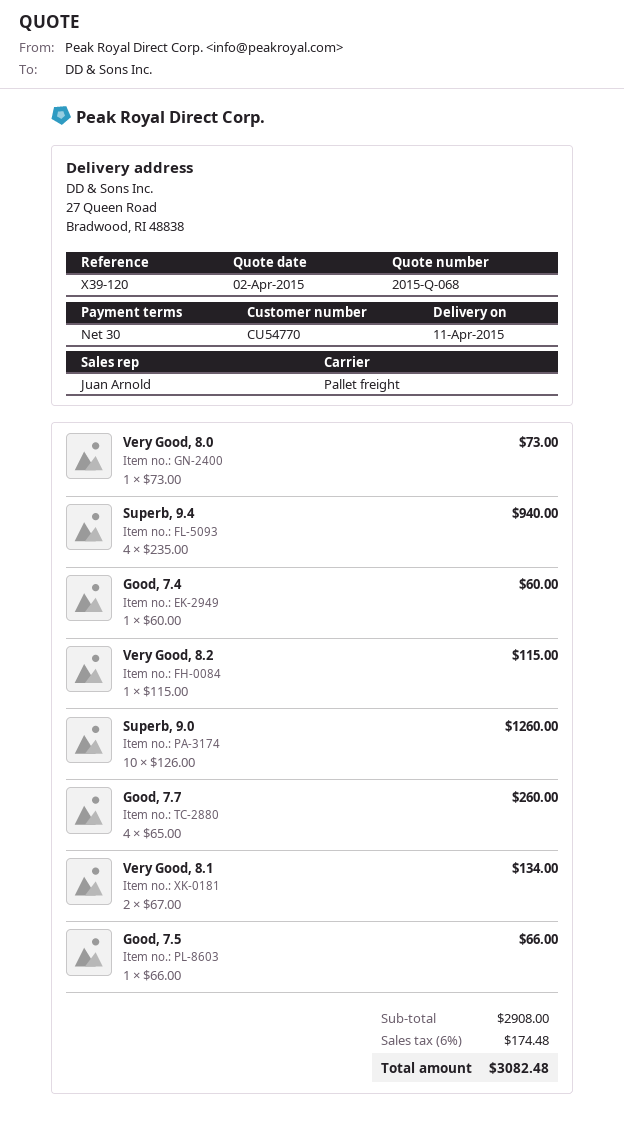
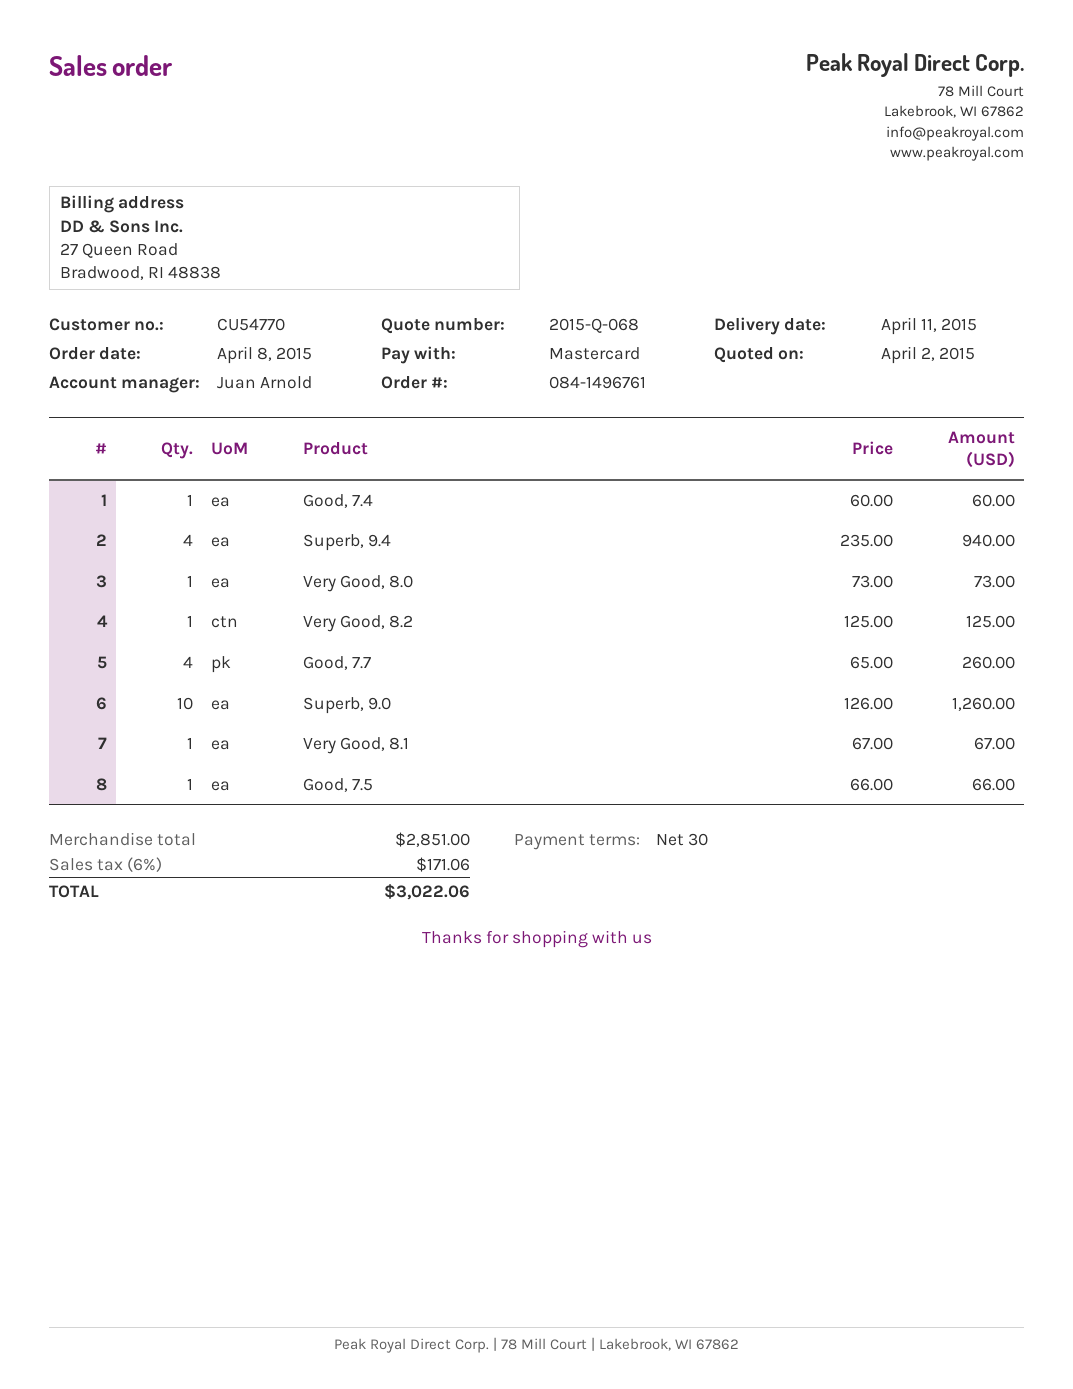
Very Good, 8.2: 1 x 115.00 = 115.00 -> 1 x 125.00 = 125.00
Very Good, 8.1: 2 x 67.00 = 134.00 -> 1 x 67.00 = 67.00
subtotal: 2908.00 -> 2851.00
tax: 6% = 174.48 -> 6% = 171.06
total: 3082.48 -> 3022.06

